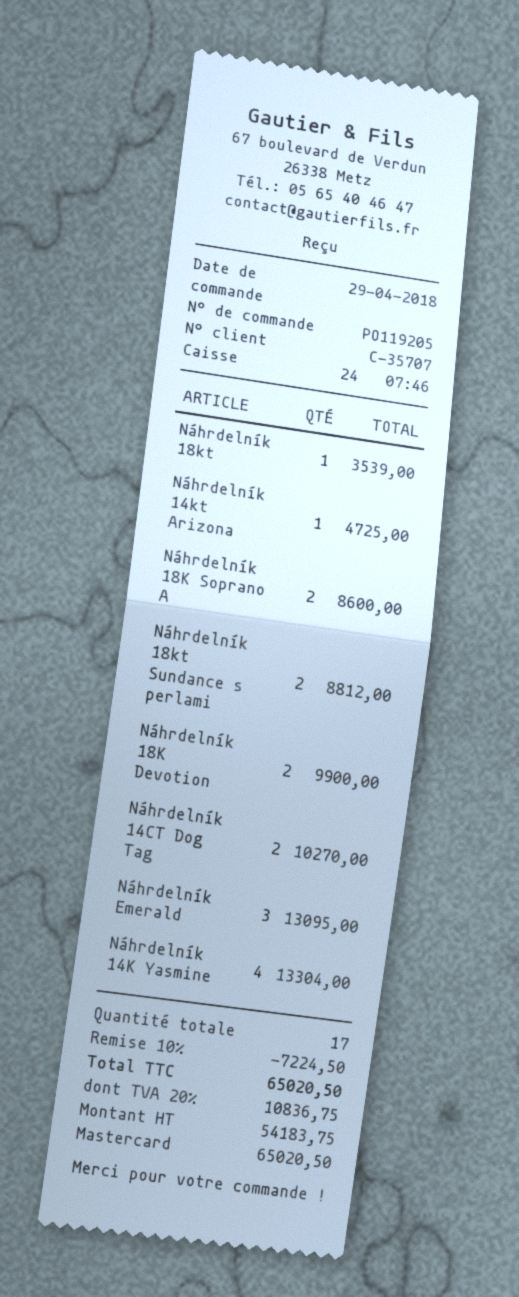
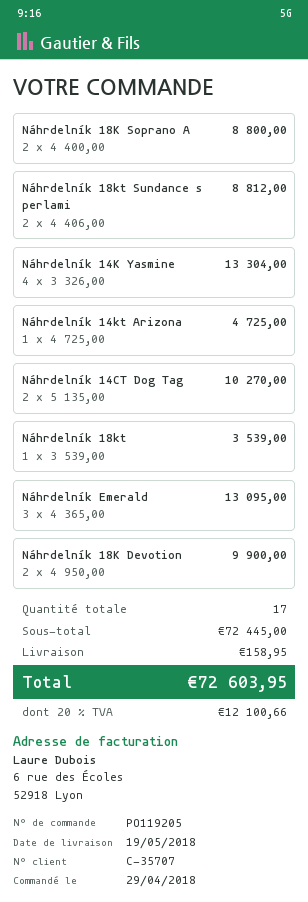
Náhrdelník 18K Soprano A: 2 for 8600.00 -> 2 for 8800.00
discount: 10% = 7224.50 -> none
shipping: none -> 158.95
tax: 20% = 10836.75 -> 20% = 12100.66
total: 65020.50 -> 72603.95

